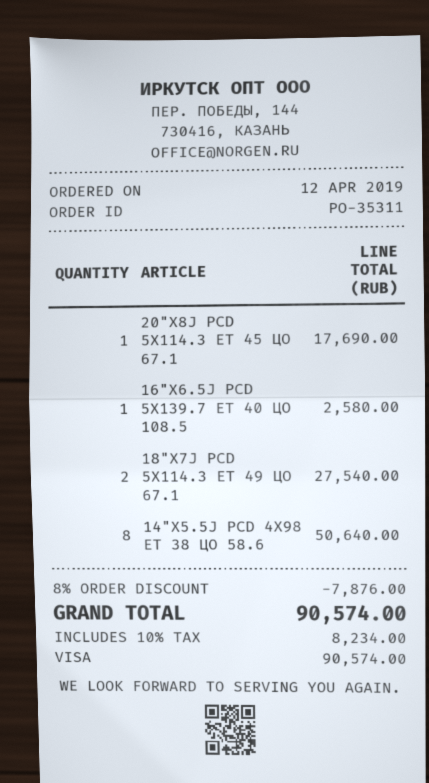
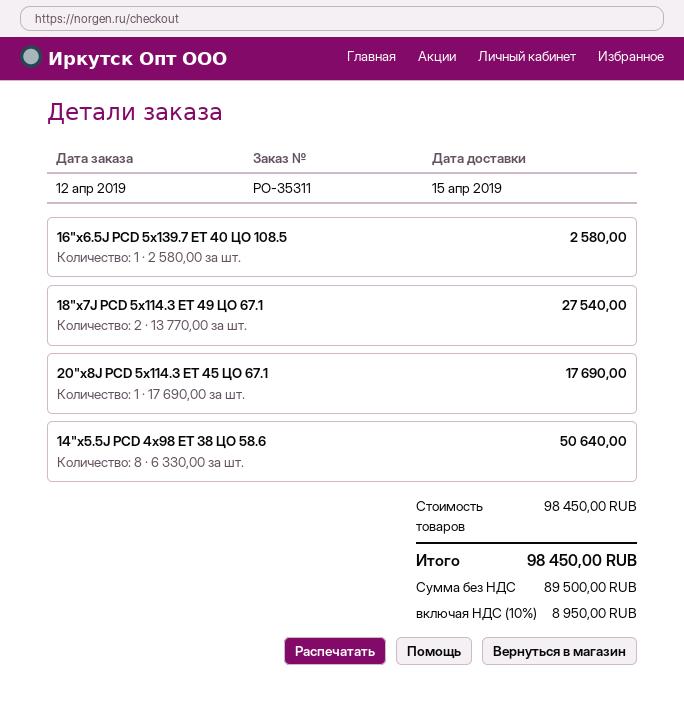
discount: 8% = 7876.00 -> none
tax: 10% = 8234.00 -> 10% = 8950.00
total: 90574.00 -> 98450.00

